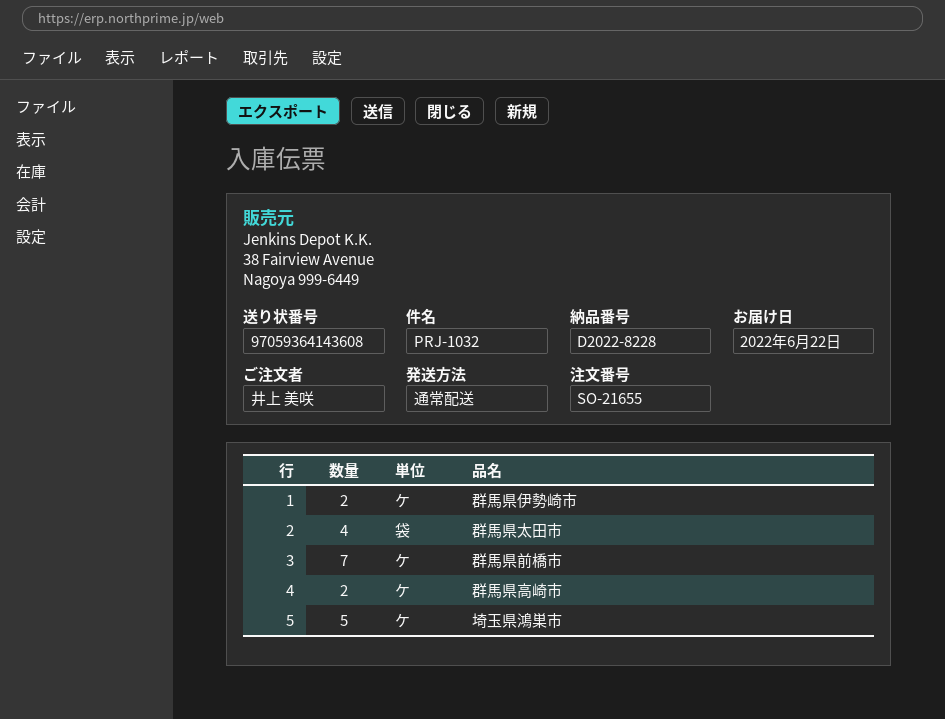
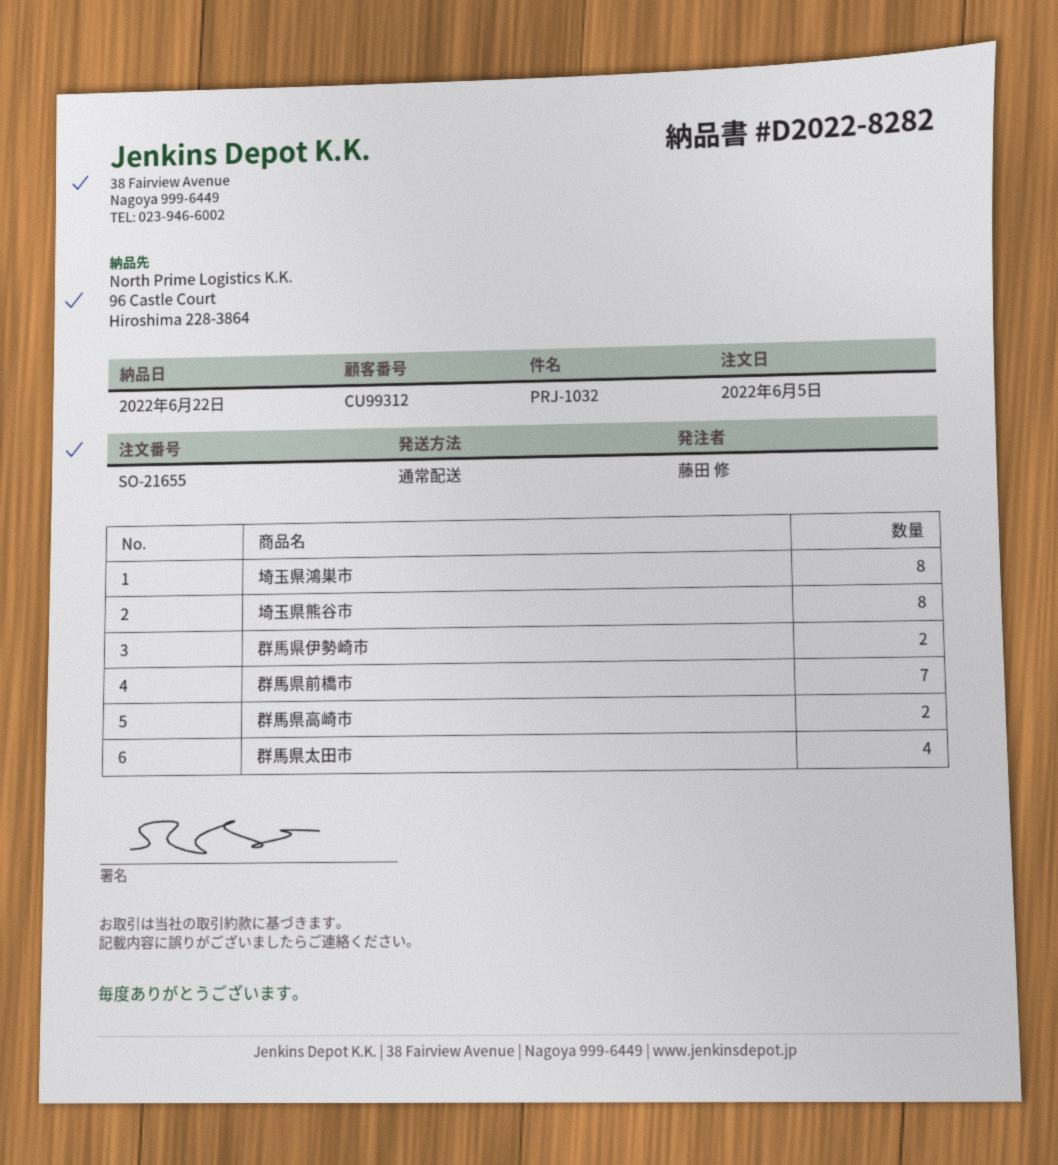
delivery note number: D2022-8228 -> D2022-8282
ordered by: 井上 美咲 -> 藤田 修
埼玉県鴻巣市: 5 -> 8
埼玉県熊谷市: none -> 8

